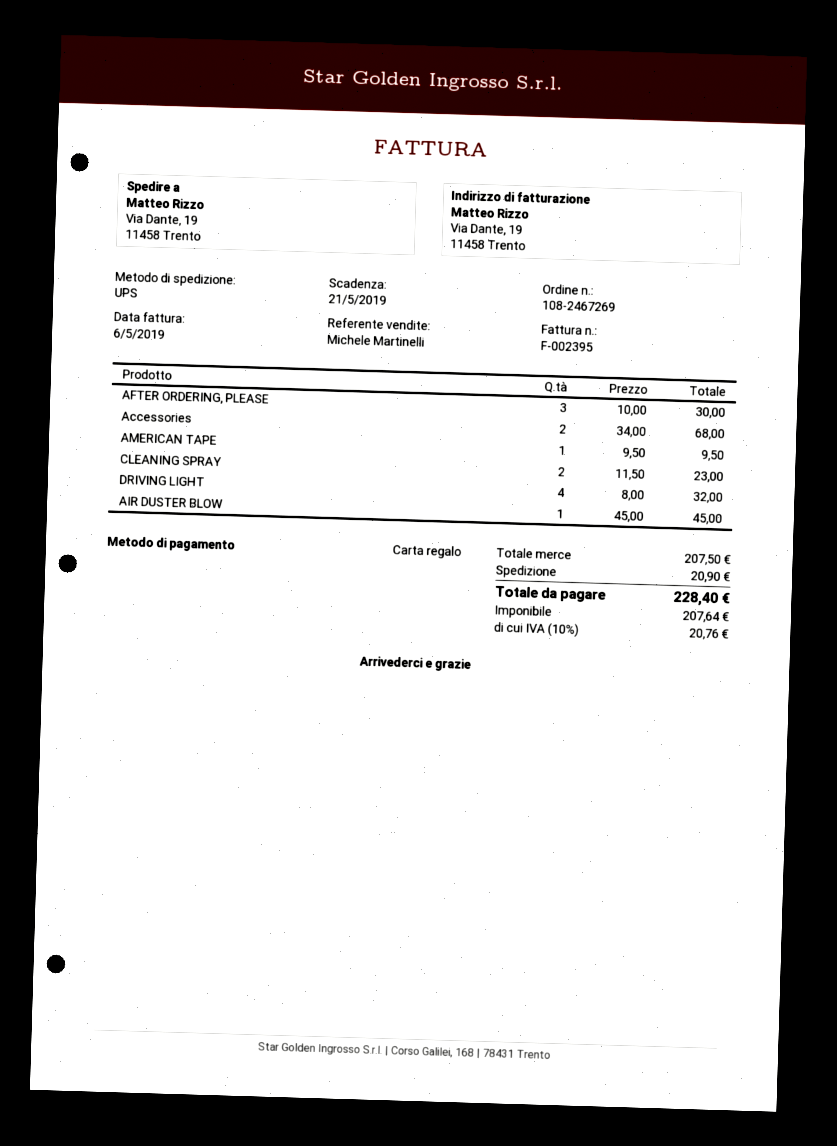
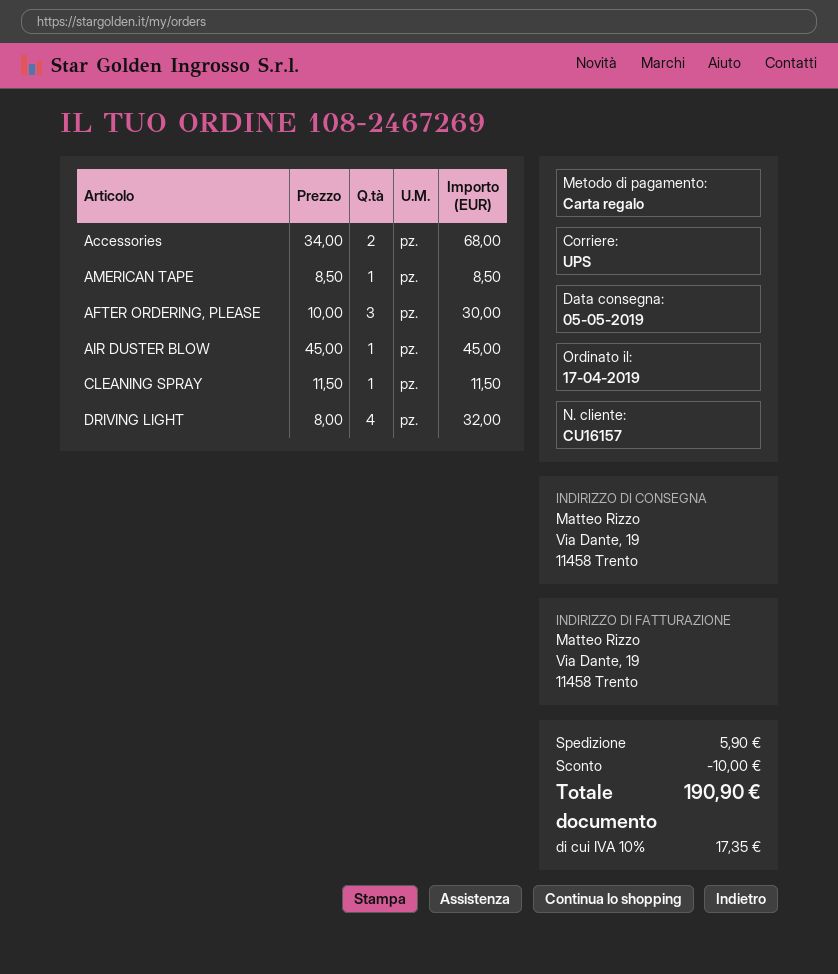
AMERICAN TAPE: 1 x 9.50 = 9.50 -> 1 x 8.50 = 8.50
CLEANING SPRAY: 2 x 11.50 = 23.00 -> 1 x 11.50 = 11.50
discount: none -> 10.00
shipping: 20.90 -> 5.90
tax: 10% = 20.76 -> 10% = 17.35
total: 228.40 -> 190.90

